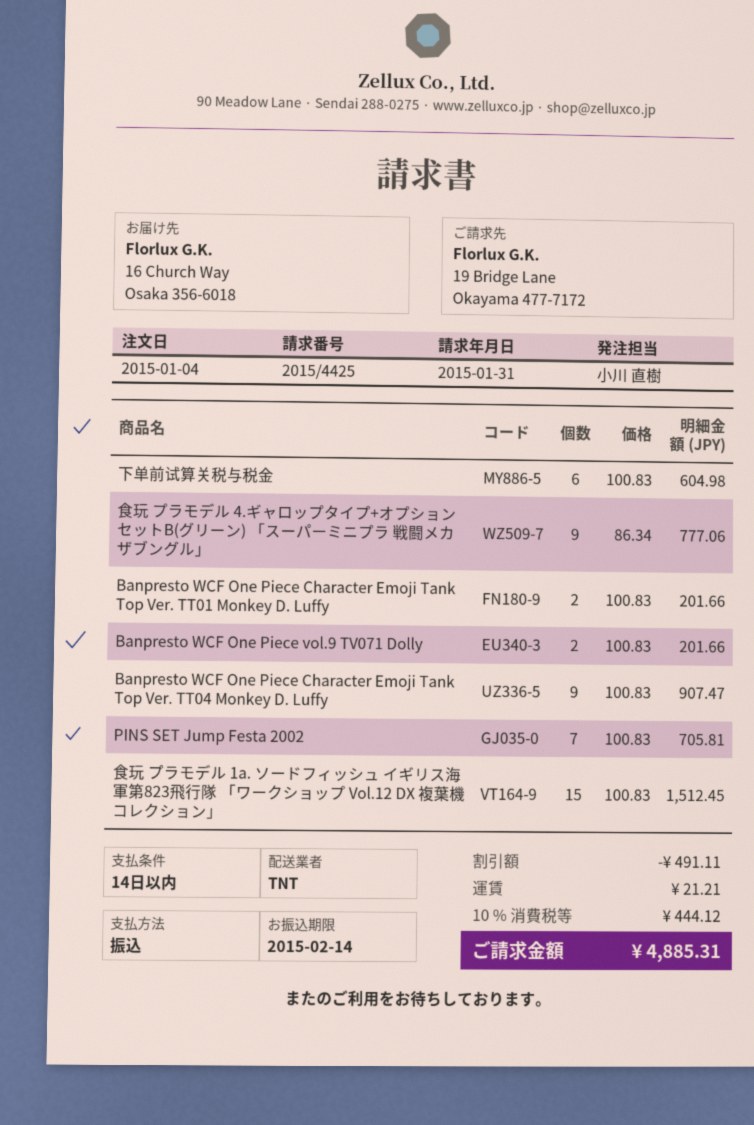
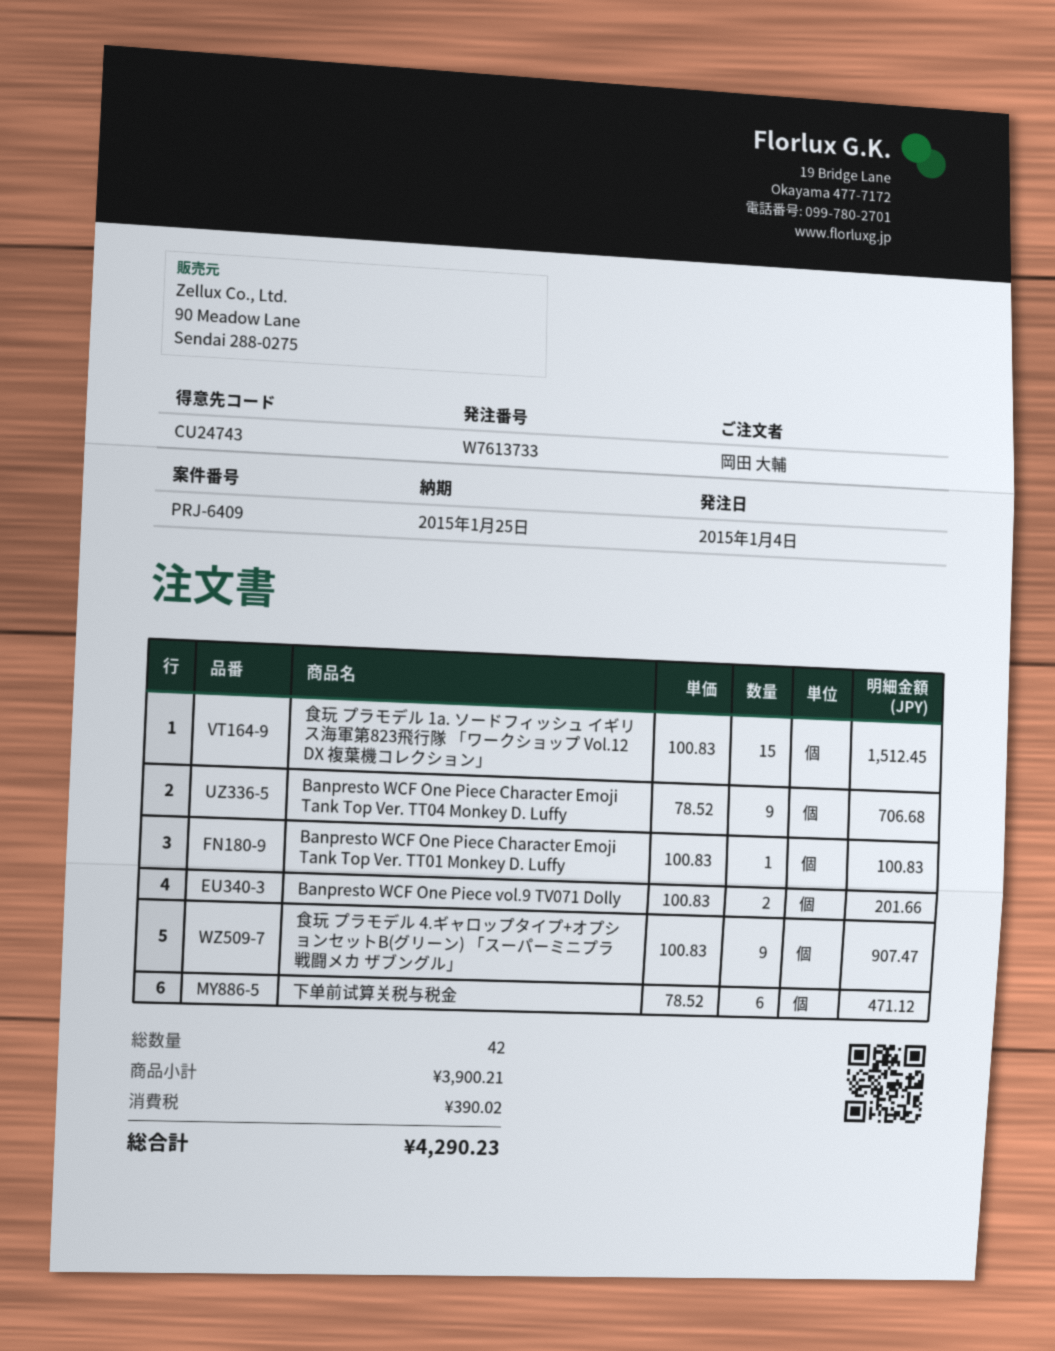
ordered by: 小川 直樹 -> 岡田 大輔
下单前试算关税与税金: 6 x 100.83 = 604.98 -> 6 x 78.52 = 471.12
食玩 プラモデル 4.ギャロップタイプ+オプションセットB(グリーン) 「スーパーミニプラ 戦闘メカ ザブングル」: 9 x 86.34 = 777.06 -> 9 x 100.83 = 907.47
Banpresto WCF One Piece Character Emoji Tank Top Ver. TT01 Monkey D. Luffy: 2 x 100.83 = 201.66 -> 1 x 100.83 = 100.83
Banpresto WCF One Piece Character Emoji Tank Top Ver. TT04 Monkey D. Luffy: 9 x 100.83 = 907.47 -> 9 x 78.52 = 706.68
PINS SET Jump Festa 2002: 7 x 100.83 = 705.81 -> none
discount: 491.11 -> none
shipping: 21.21 -> none
tax: 444.12 -> 390.02
total: 4885.31 -> 4290.23

